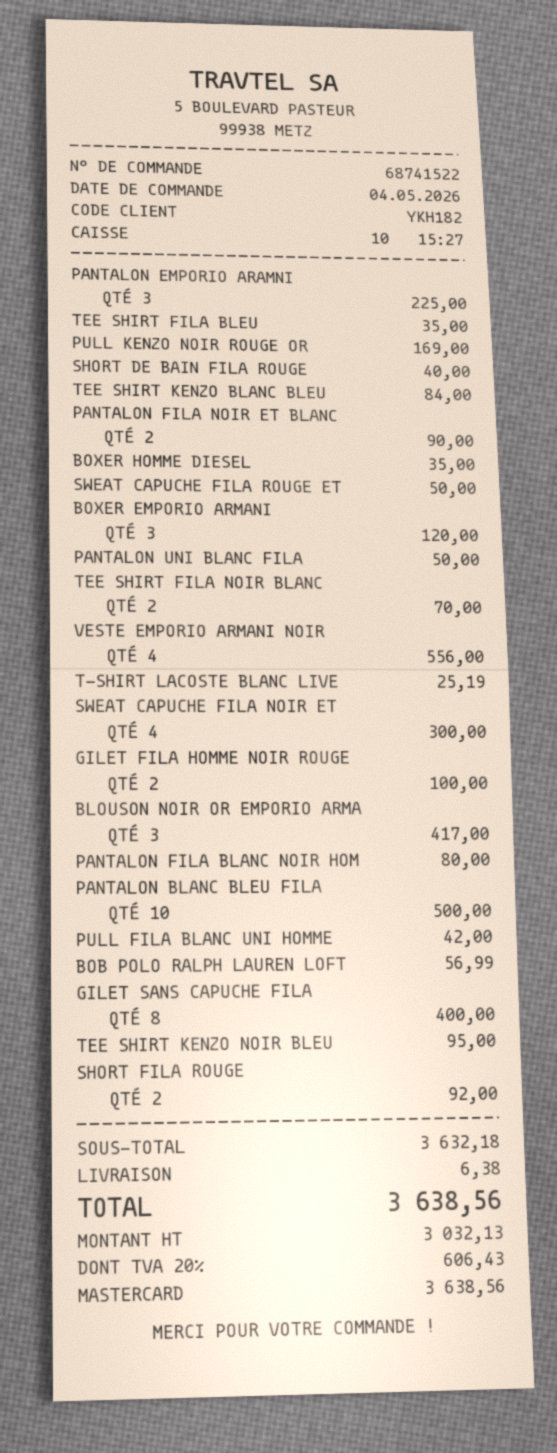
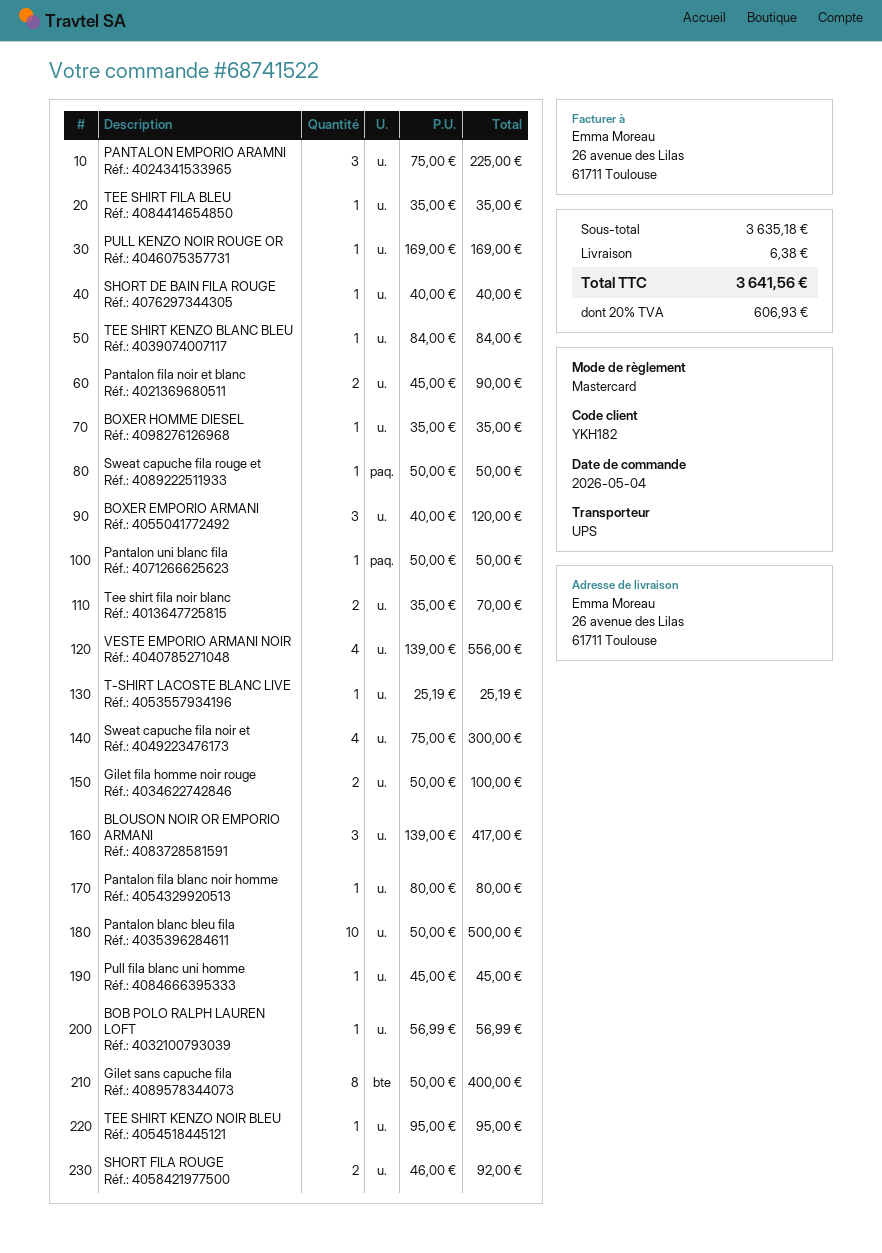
PULL FILA BLANC UNI HOMME: 1 for 42.00 -> 1 for 45.00
subtotal: 3632.18 -> 3635.18
tax: 20% = 606.43 -> 20% = 606.93
total: 3638.56 -> 3641.56

